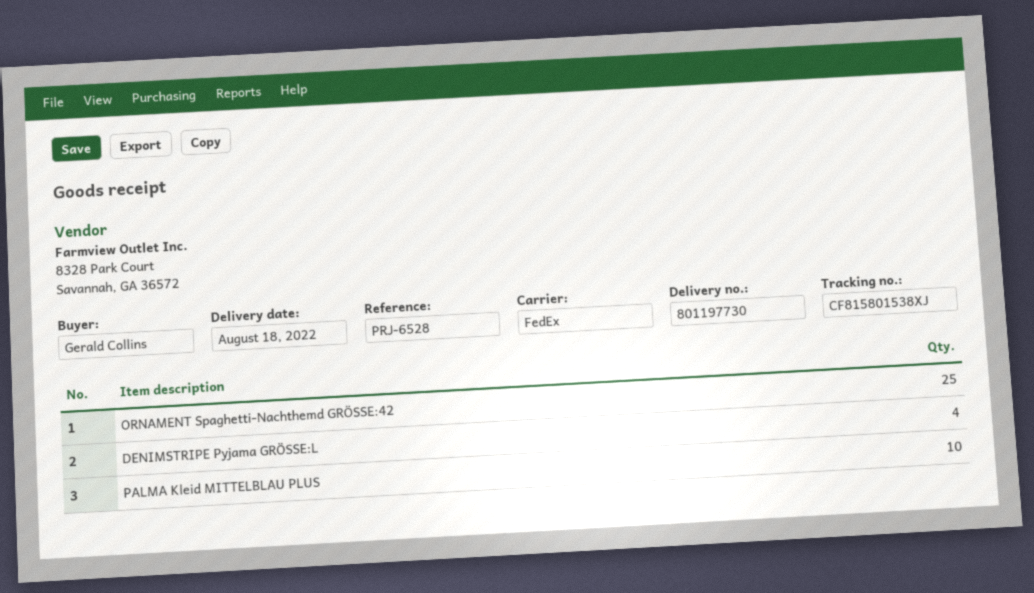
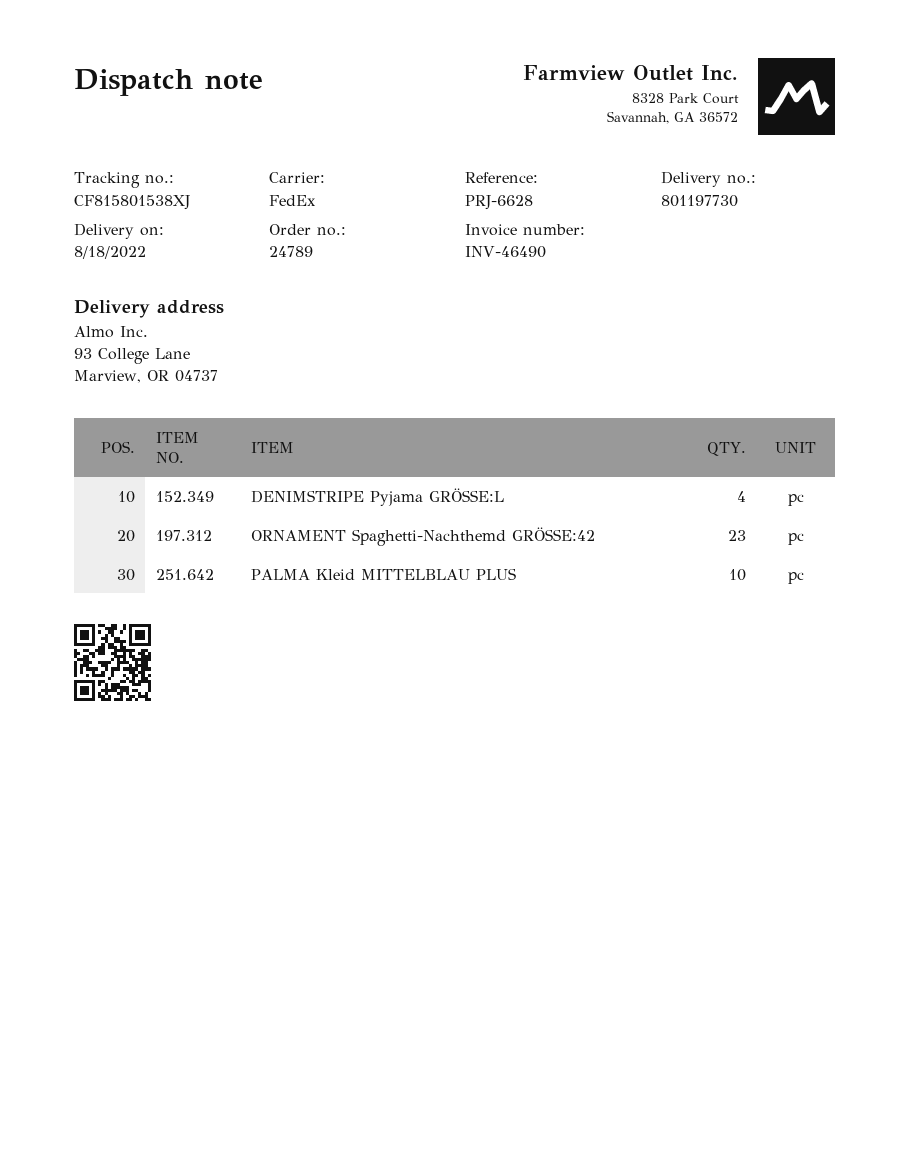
reference: PRJ-6528 -> PRJ-6628
ORNAMENT Spaghetti-Nachthemd GRÖSSE:42: 25 -> 23

